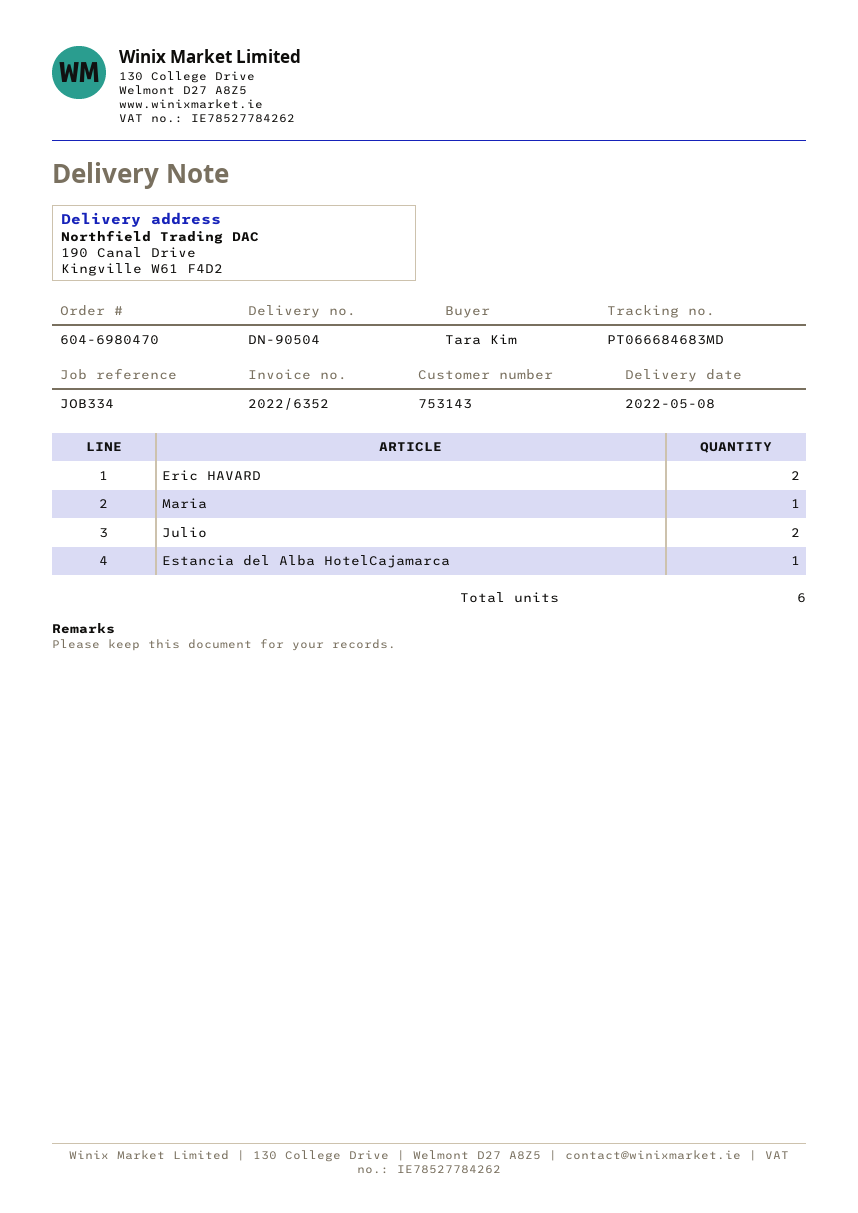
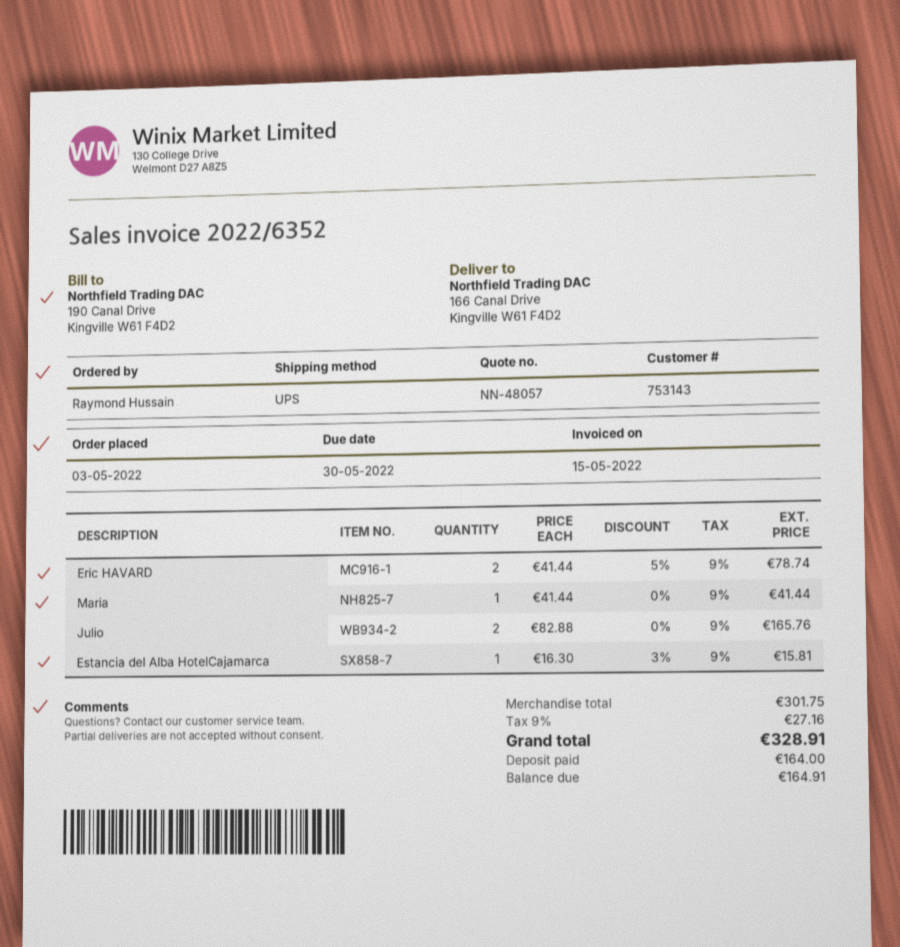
ordered by: Tara Kim -> Raymond Hussain
ship to: 190 Canal Drive, Kingville W61 F4D2 -> 166 Canal Drive, Kingville W61 F4D2

